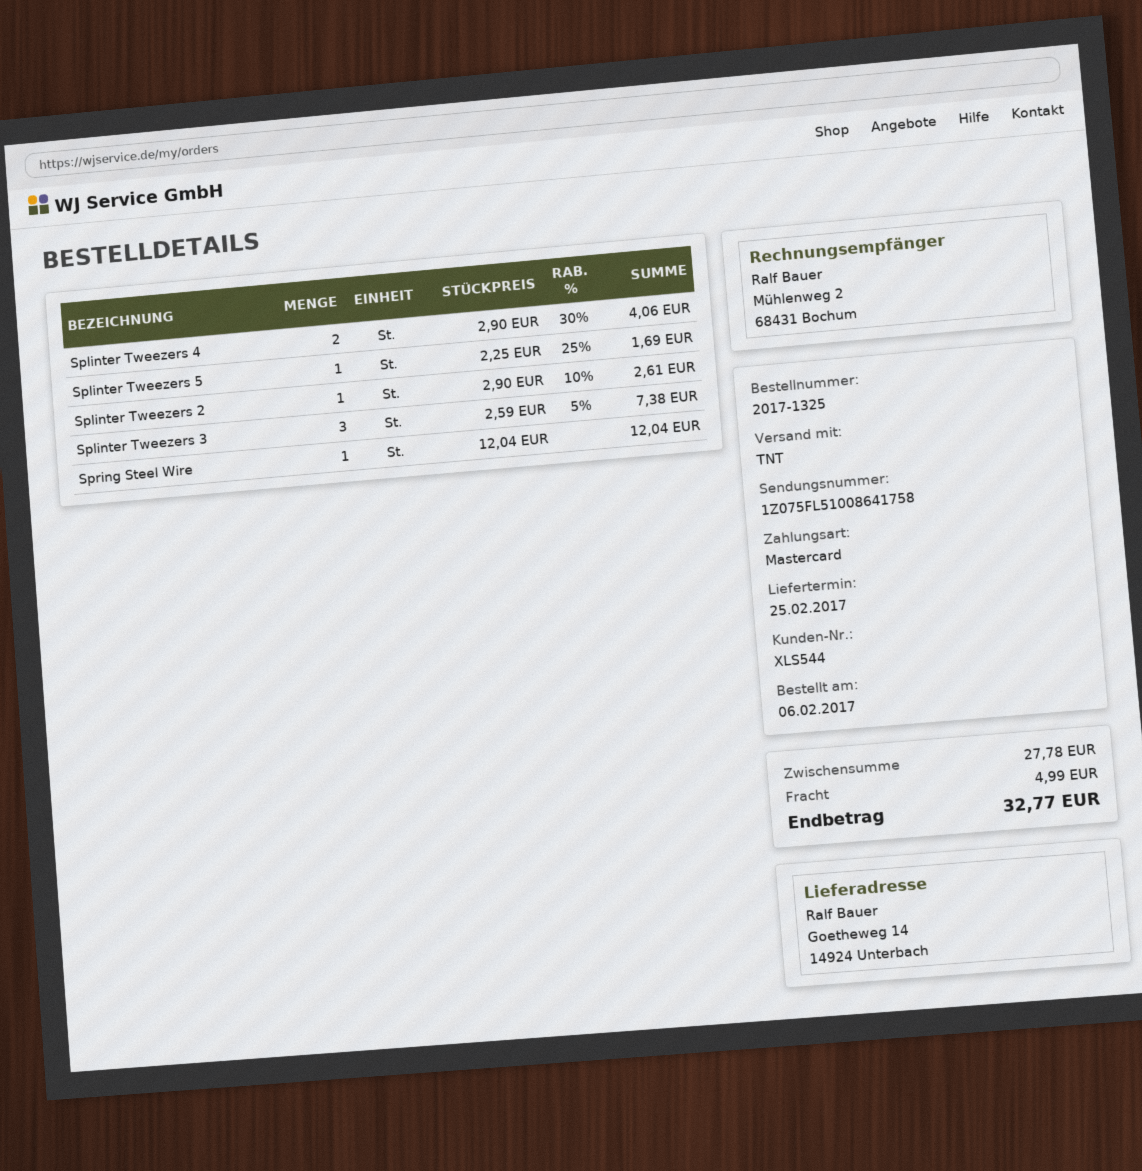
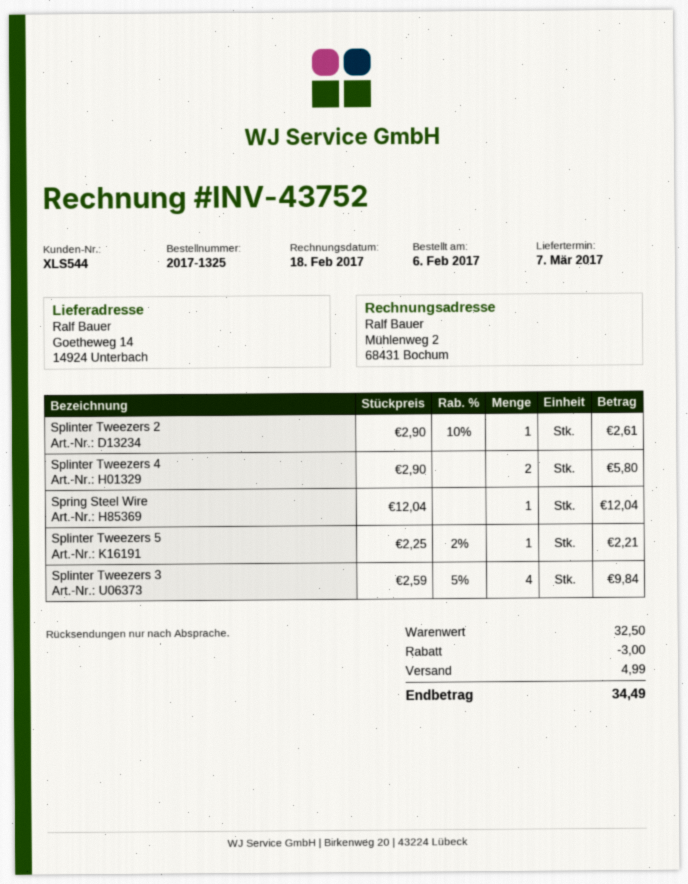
delivery date: 2017-02-25 -> 2017-03-07
Splinter Tweezers 4: 2 x 2.90 - 30% = 4.06 -> 2 x 2.90 = 5.80
Splinter Tweezers 5: 1 x 2.25 - 25% = 1.69 -> 1 x 2.25 - 2% = 2.21
Splinter Tweezers 3: 3 x 2.59 - 5% = 7.38 -> 4 x 2.59 - 5% = 9.84
subtotal: 27.78 -> 32.50
discount: none -> 3.00
total: 32.77 -> 34.49

